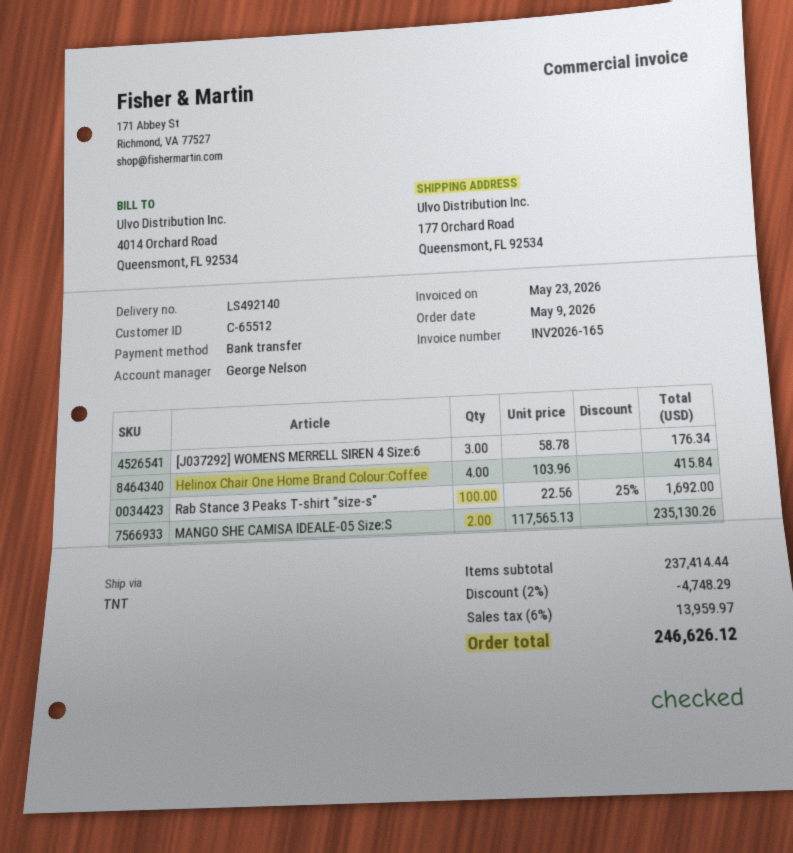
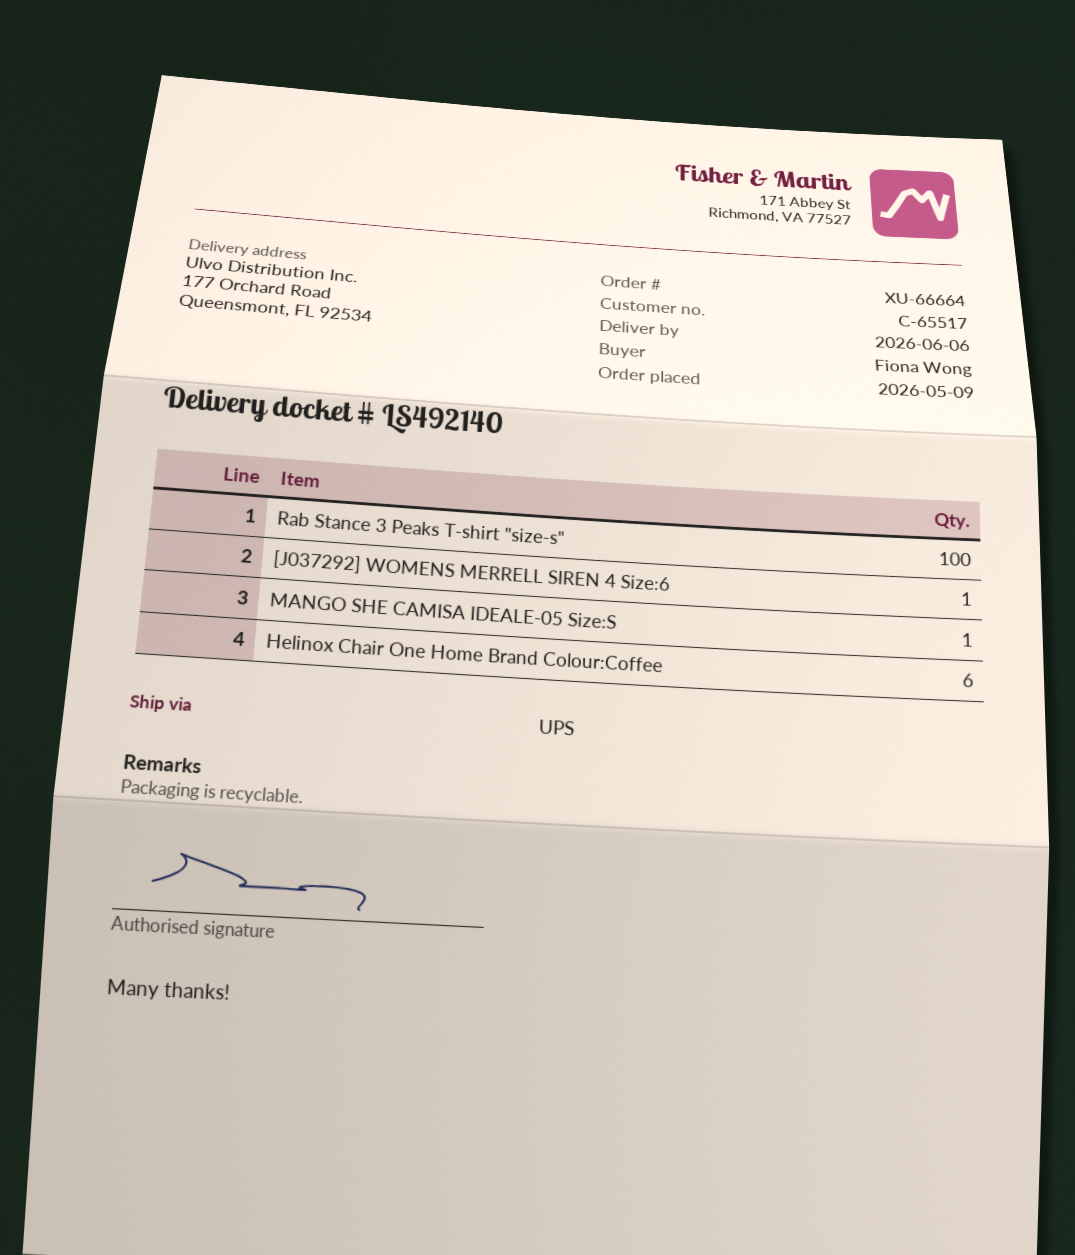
customer number: C-65512 -> C-65517
shipping method: TNT -> UPS
[J037292] WOMENS MERRELL SIREN 4 Size:6: 3 -> 1
Helinox Chair One Home Brand Colour:Coffee: 4 -> 6
MANGO SHE CAMISA IDEALE-05 Size:S: 2 -> 1

